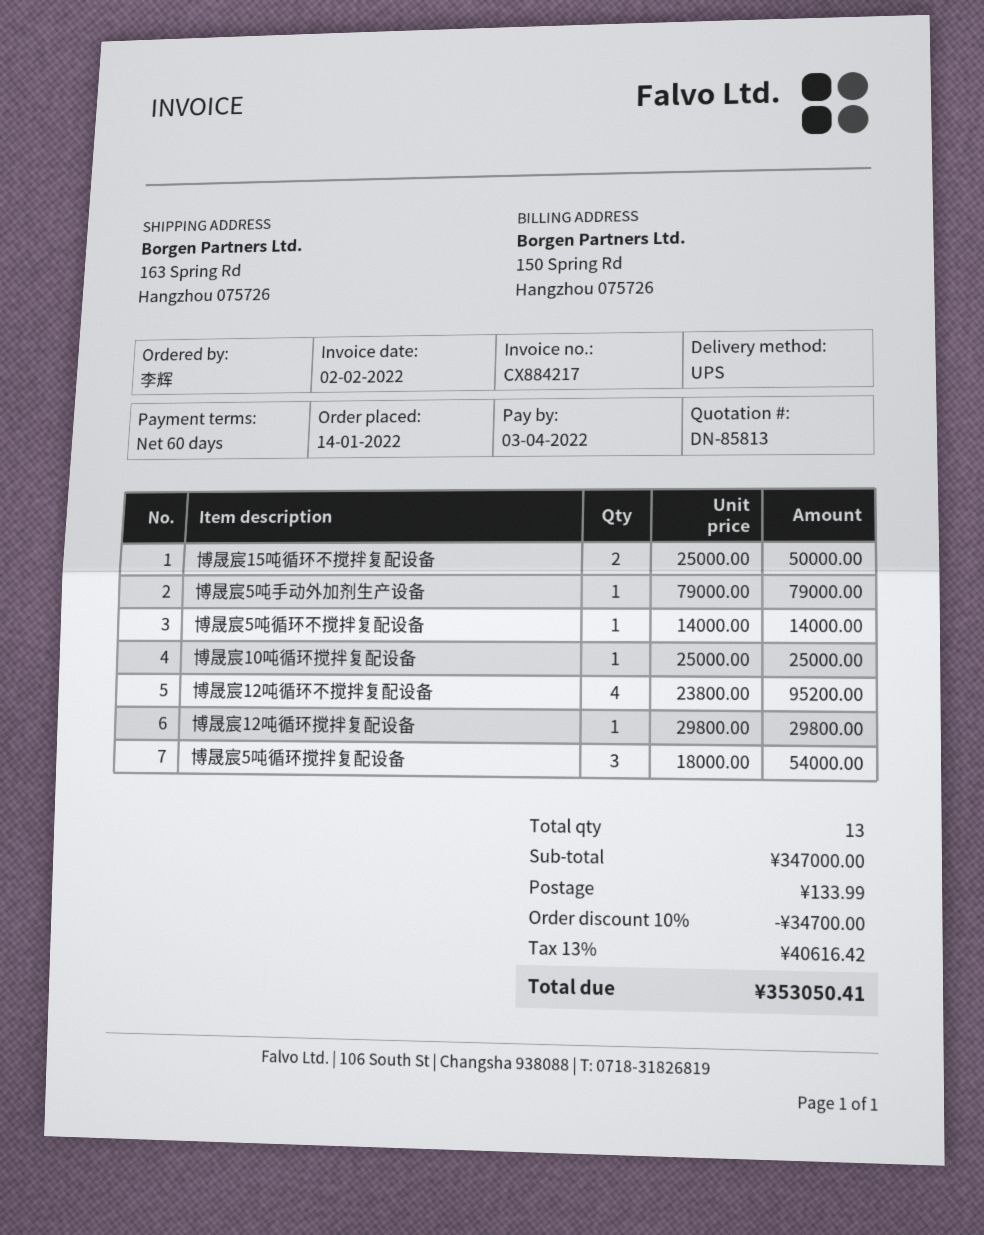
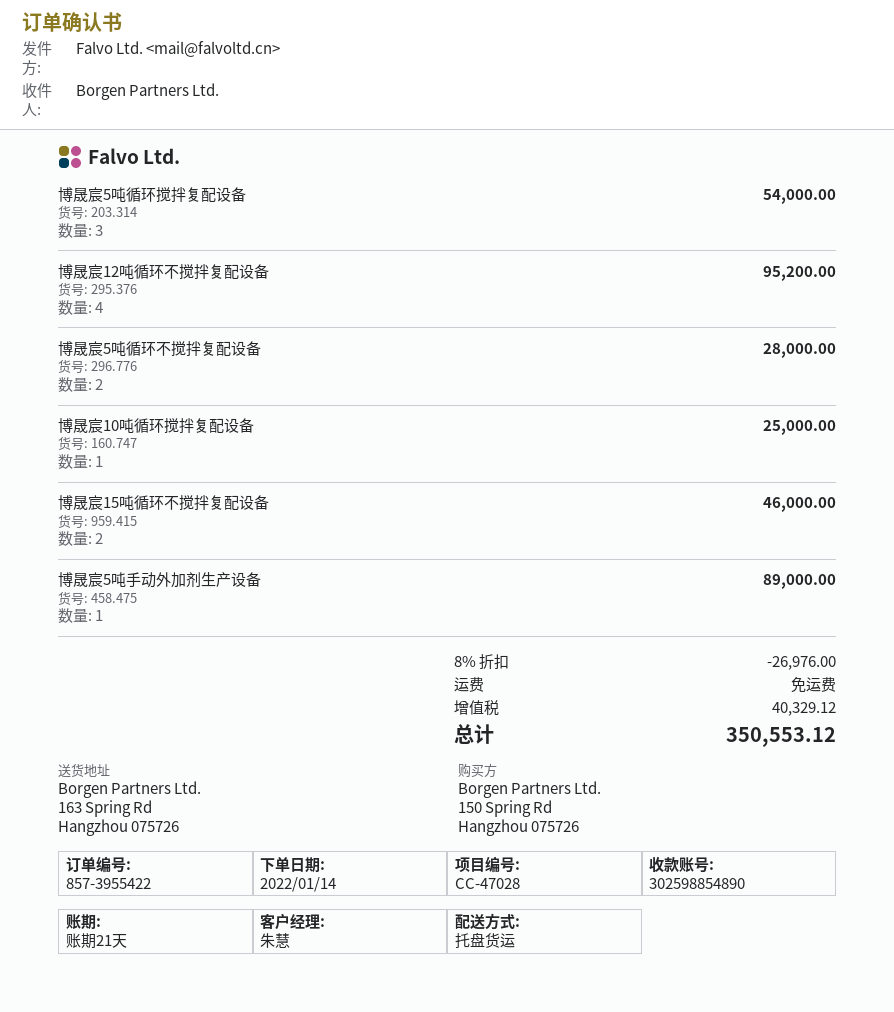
payment terms: 60 days -> 21 days
shipping method: UPS -> pallet freight
博晟宸15吨循环不搅拌复配设备: 2 for 50000.00 -> 2 for 46000.00
博晟宸5吨手动外加剂生产设备: 1 for 79000.00 -> 1 for 89000.00
博晟宸5吨循环不搅拌复配设备: 1 for 14000.00 -> 2 for 28000.00
博晟宸12吨循环搅拌复配设备: 1 for 29800.00 -> none
discount: 10% = 34700.00 -> 8% = 26976.00
shipping: 133.99 -> 0.00
tax: 40616.42 -> 40329.12
total: 353050.41 -> 350553.12

